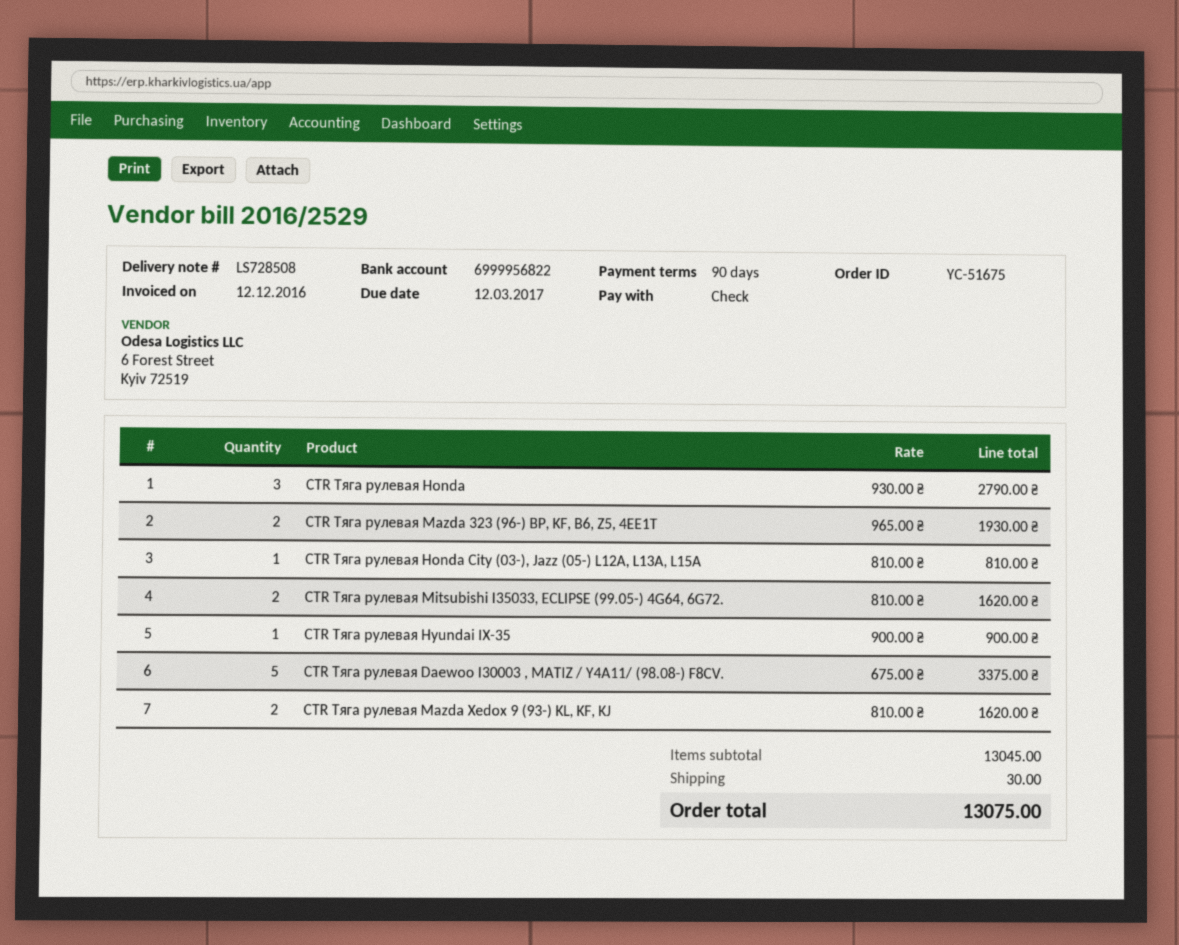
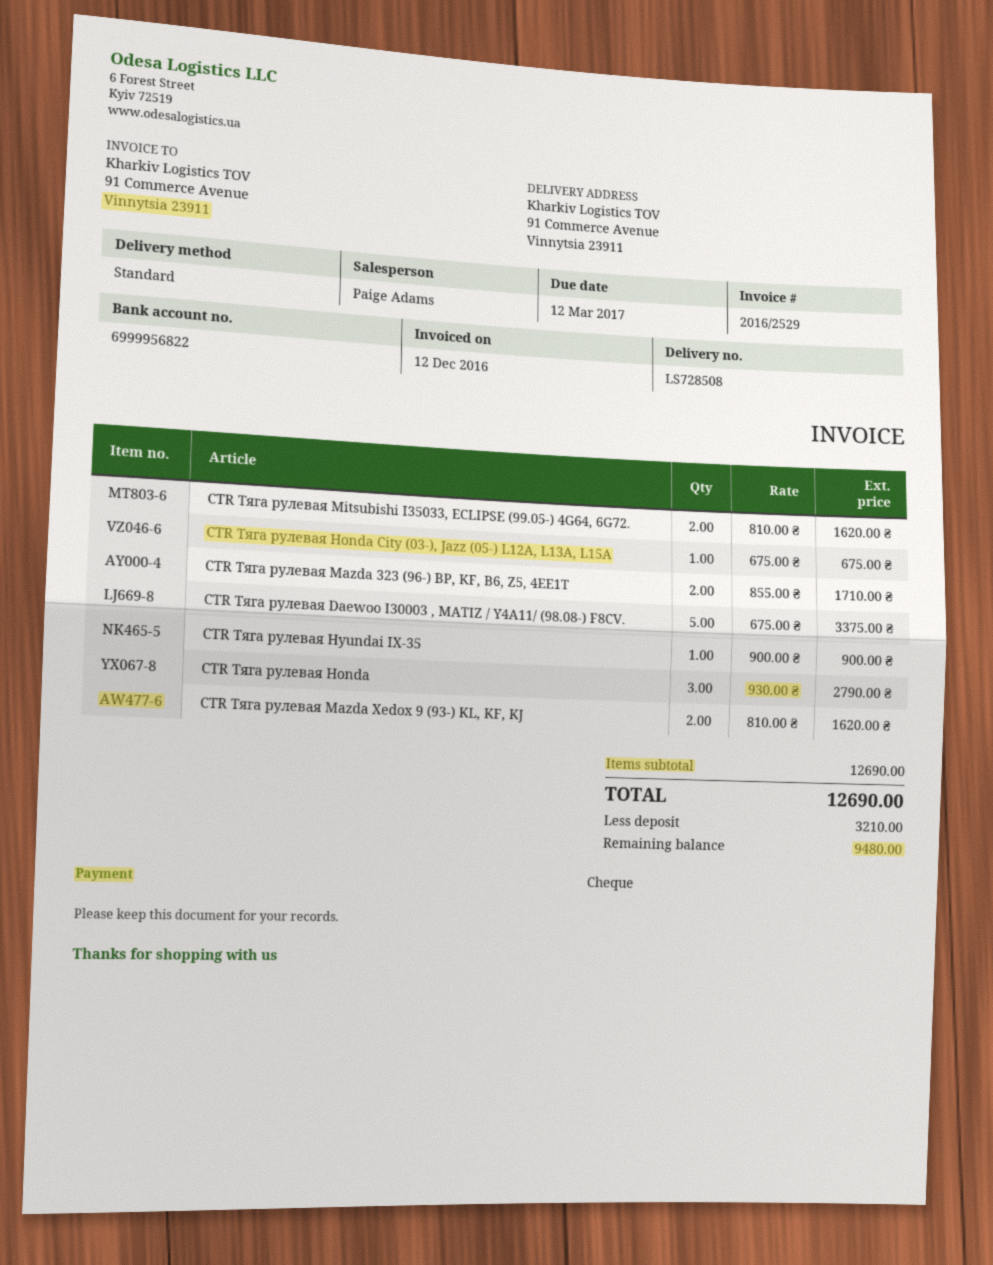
CTR Тяга рулевая Mazda 323 (96-) BP, KF, B6, Z5, 4EE1T: 2 x 965.00 = 1930.00 -> 2 x 855.00 = 1710.00
CTR Тяга рулевая Honda City (03-), Jazz (05-) L12A, L13A, L15A: 1 x 810.00 = 810.00 -> 1 x 675.00 = 675.00
subtotal: 13045.00 -> 12690.00
shipping: 30.00 -> none
total: 13075.00 -> 12690.00

